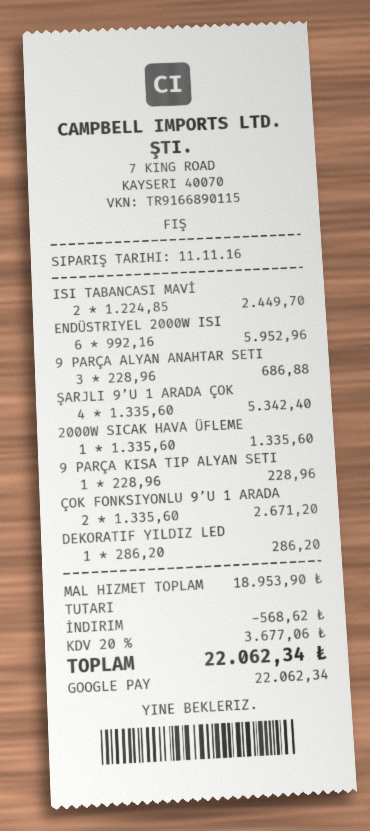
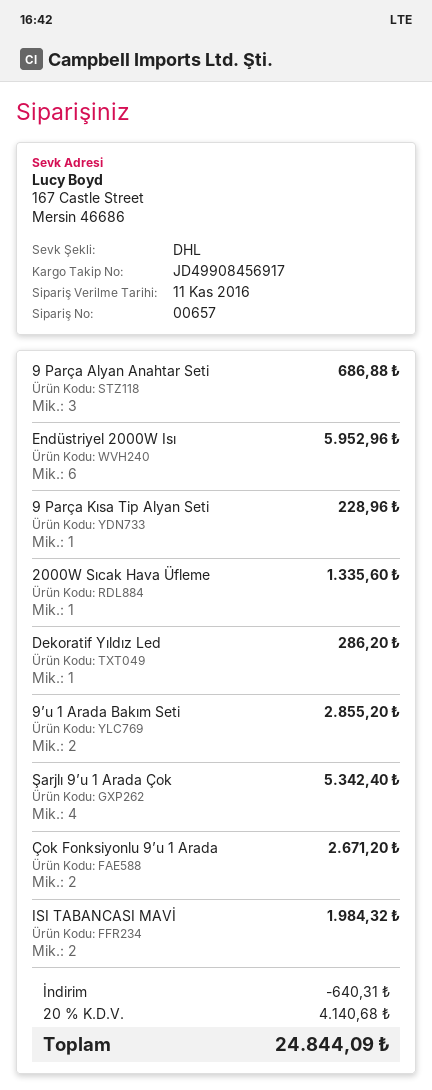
ISI TABANCASI MAVİ: 2 for 2449.70 -> 2 for 1984.32
9’u 1 Arada Bakım Seti: none -> 2 for 2855.20
discount: 568.62 -> 640.31
tax: 20% = 3677.06 -> 20% = 4140.68
total: 22062.34 -> 24844.09

